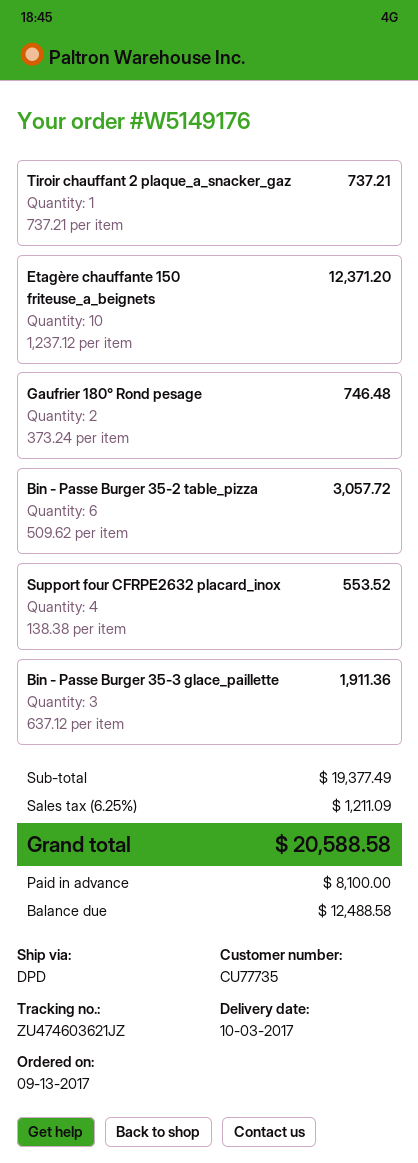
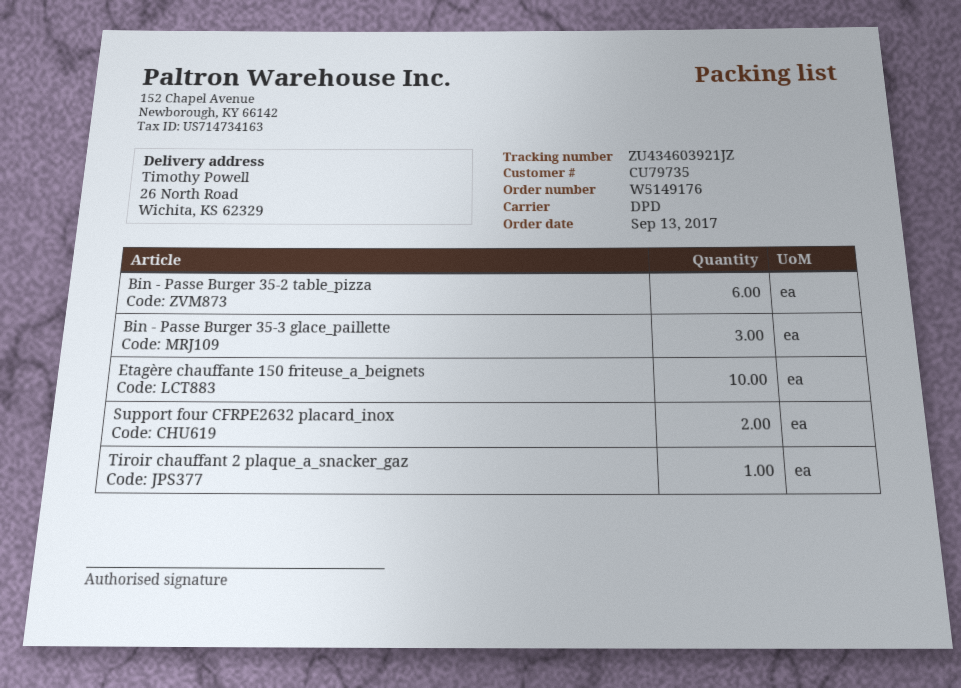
customer number: CU77735 -> CU79735
tracking number: ZU474603621JZ -> ZU434603921JZ
Gaufrier 180° Rond pesage: 2 -> none
Support four CFRPE2632 placard_inox: 4 -> 2

